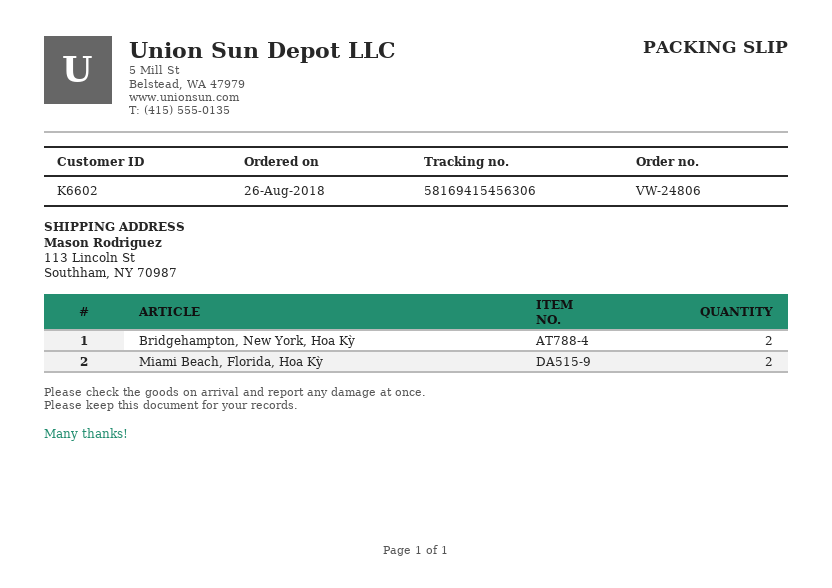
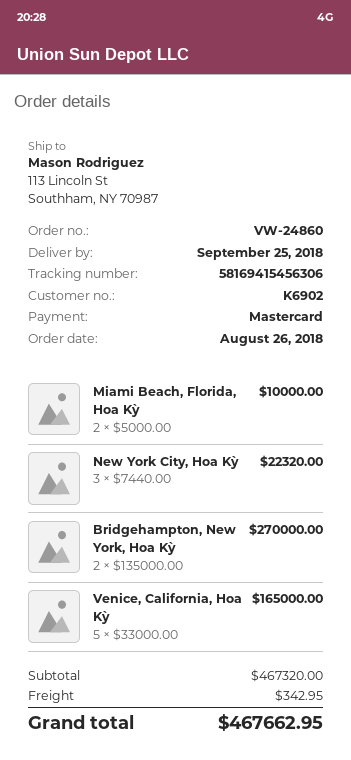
order number: VW-24806 -> VW-24860
customer number: K6602 -> K6902
New York City, Hoa Kỳ: none -> 3
Venice, California, Hoa Kỳ: none -> 5

